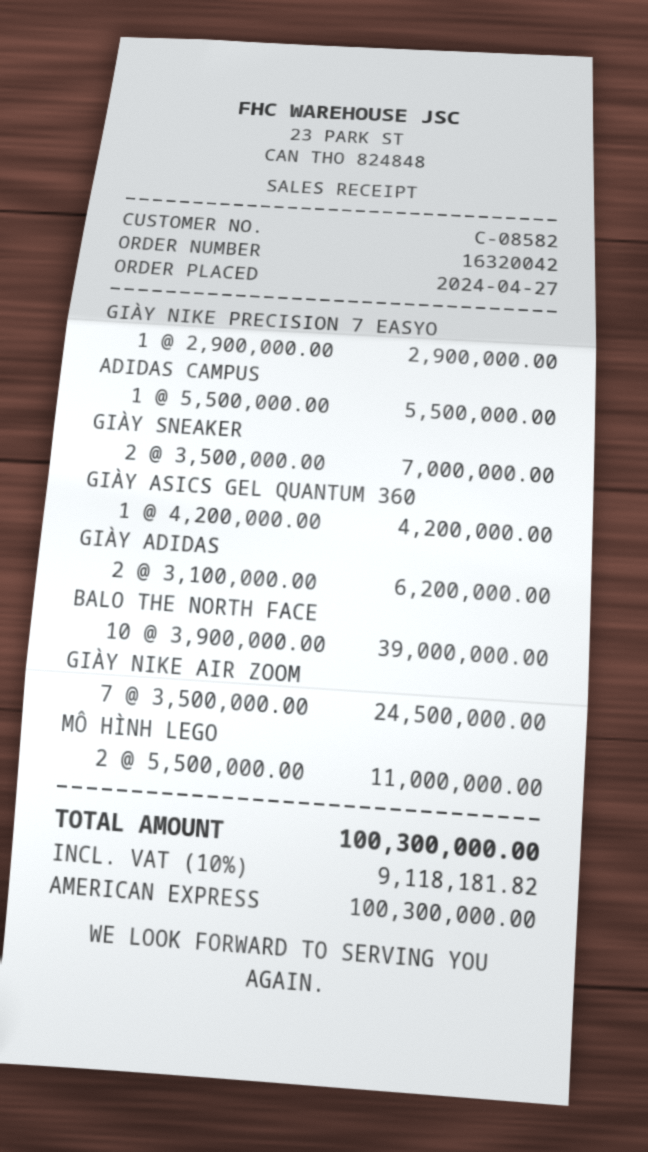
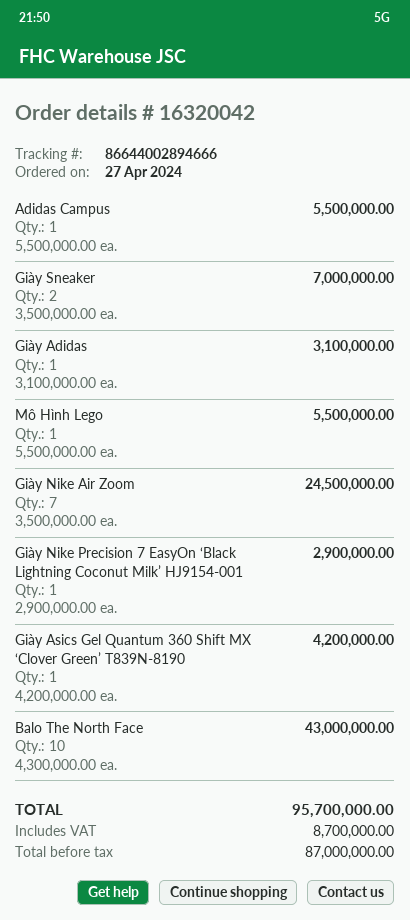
GIÀY ADIDAS: 2 x 3100000.00 = 6200000.00 -> 1 x 3100000.00 = 3100000.00
BALO THE NORTH FACE: 10 x 3900000.00 = 39000000.00 -> 10 x 4300000.00 = 43000000.00
MÔ HÌNH LEGO: 2 x 5500000.00 = 11000000.00 -> 1 x 5500000.00 = 5500000.00
tax: 9118181.82 -> 8700000.00
total: 100300000.00 -> 95700000.00

